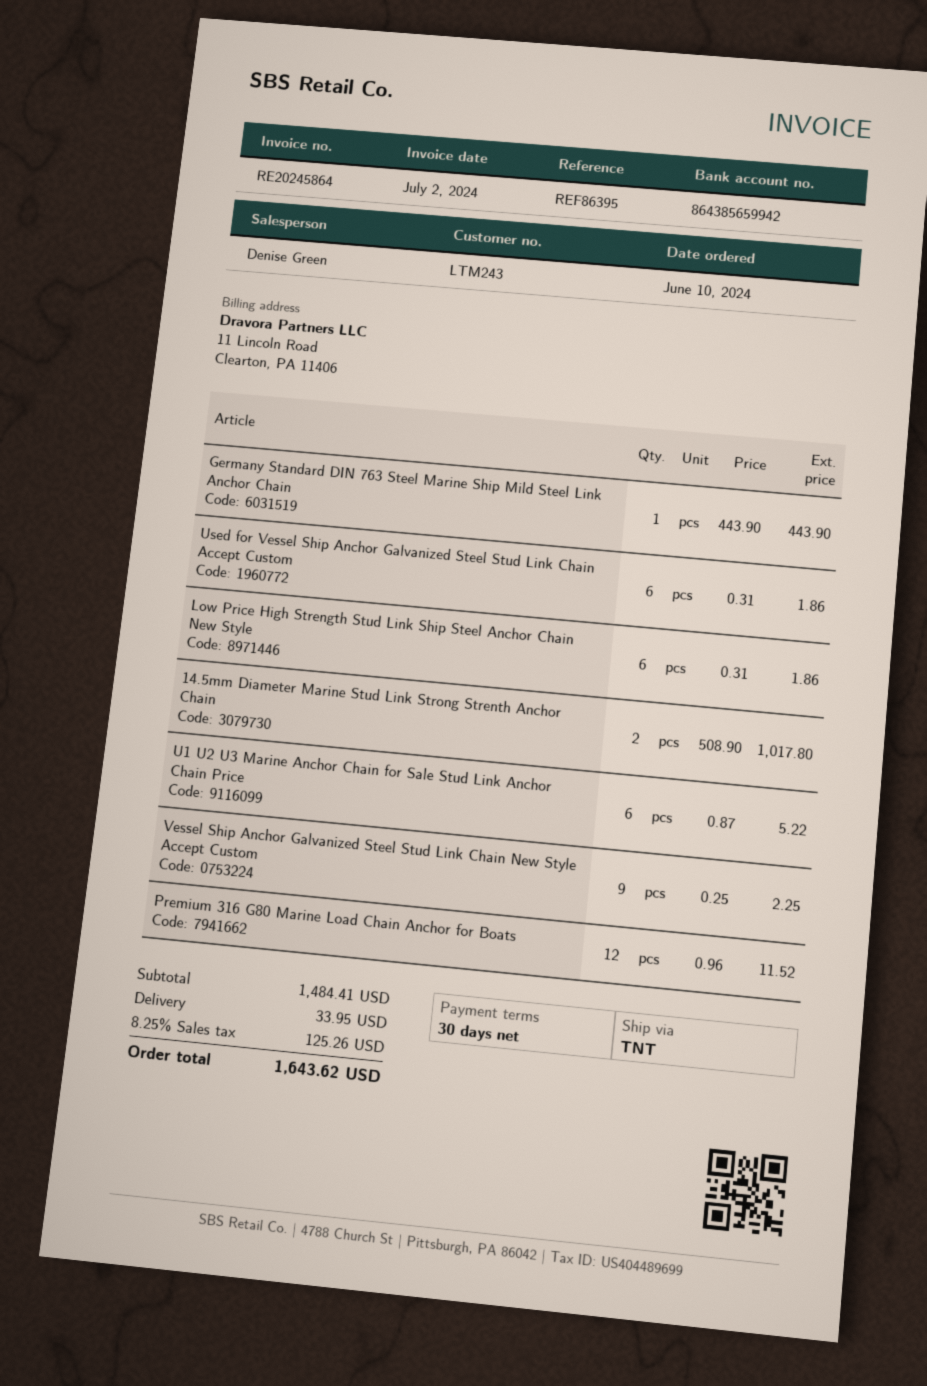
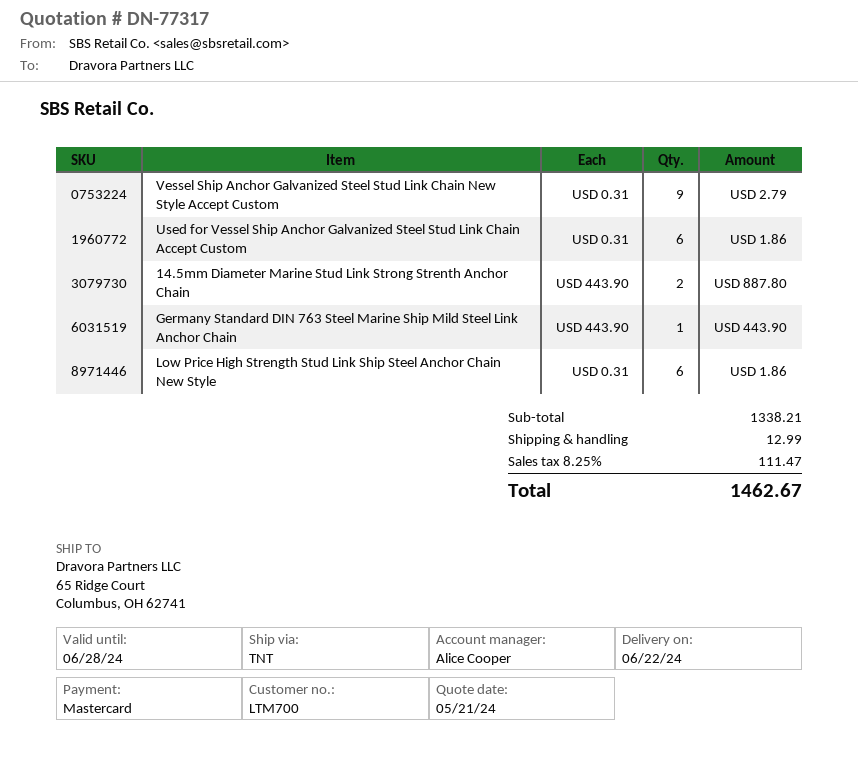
customer number: LTM243 -> LTM700
sales rep: Denise Green -> Alice Cooper
14.5mm Diameter Marine Stud Link Strong Strenth Anchor Chain: 2 x 508.90 = 1017.80 -> 2 x 443.90 = 887.80
U1 U2 U3 Marine Anchor Chain for Sale Stud Link Anchor Chain Price: 6 x 0.87 = 5.22 -> none
Vessel Ship Anchor Galvanized Steel Stud Link Chain New Style Accept Custom: 9 x 0.25 = 2.25 -> 9 x 0.31 = 2.79
Premium 316 G80 Marine Load Chain Anchor for Boats: 12 x 0.96 = 11.52 -> none
subtotal: 1484.41 -> 1338.21
shipping: 33.95 -> 12.99
tax: 8.25% = 125.26 -> 8.25% = 111.47
total: 1643.62 -> 1462.67

